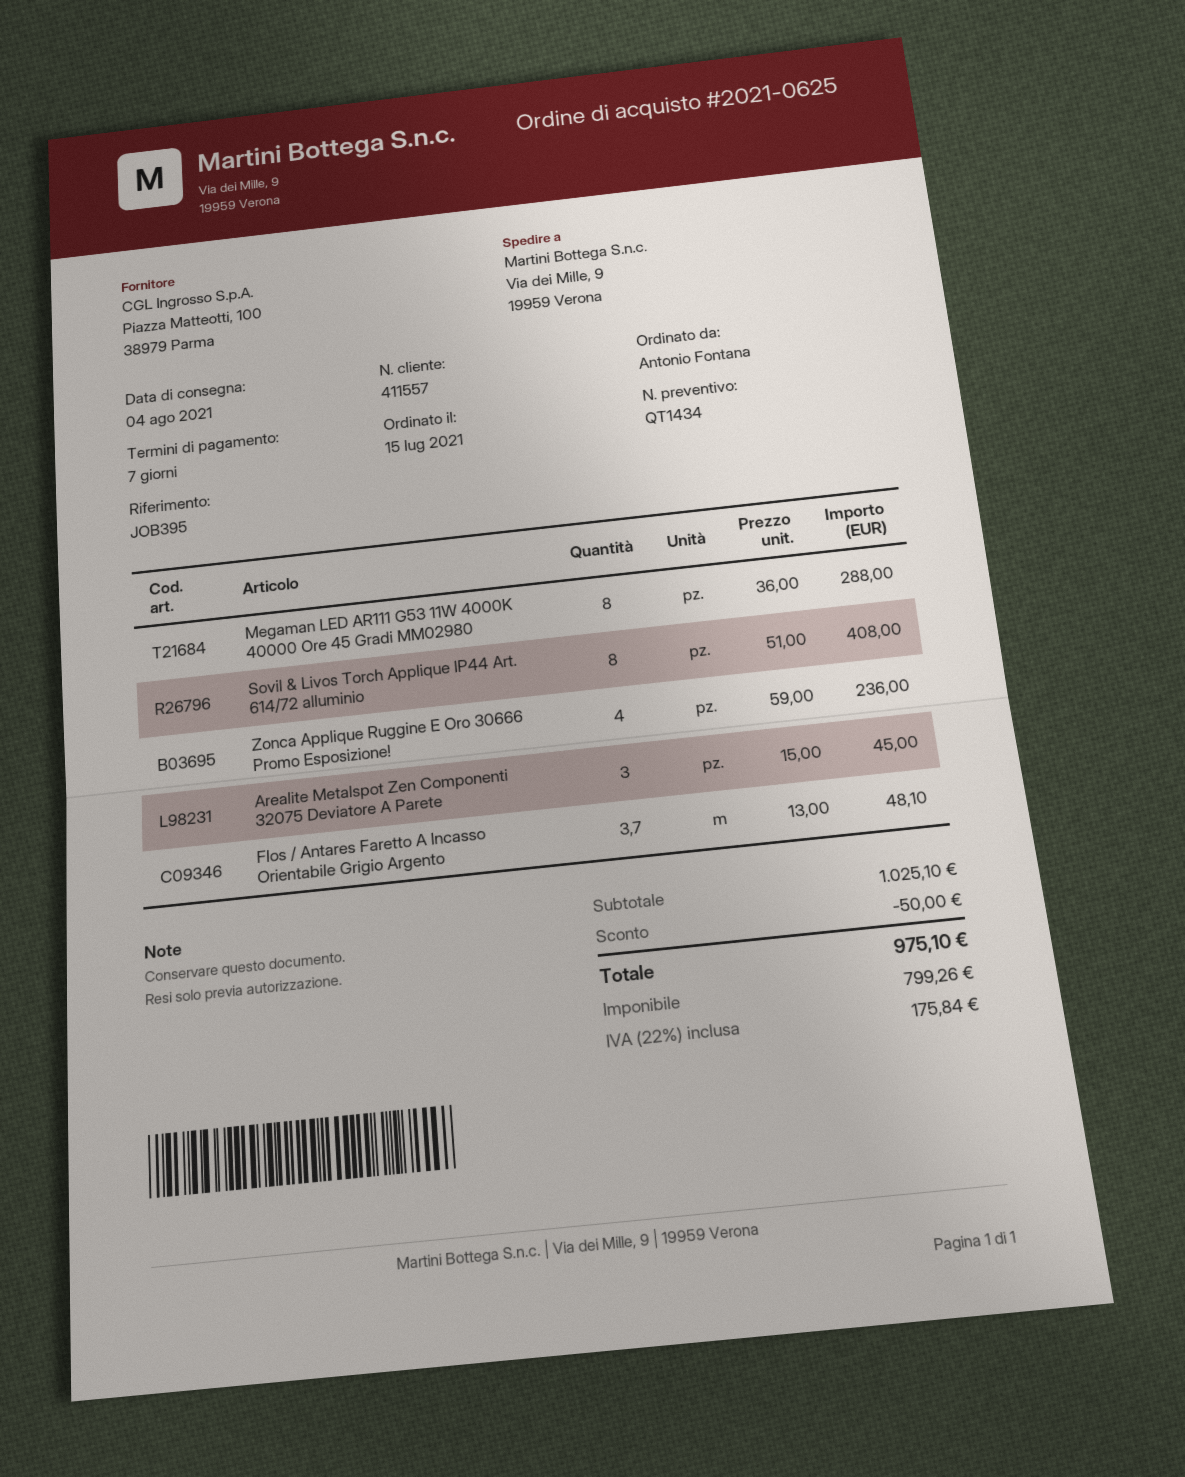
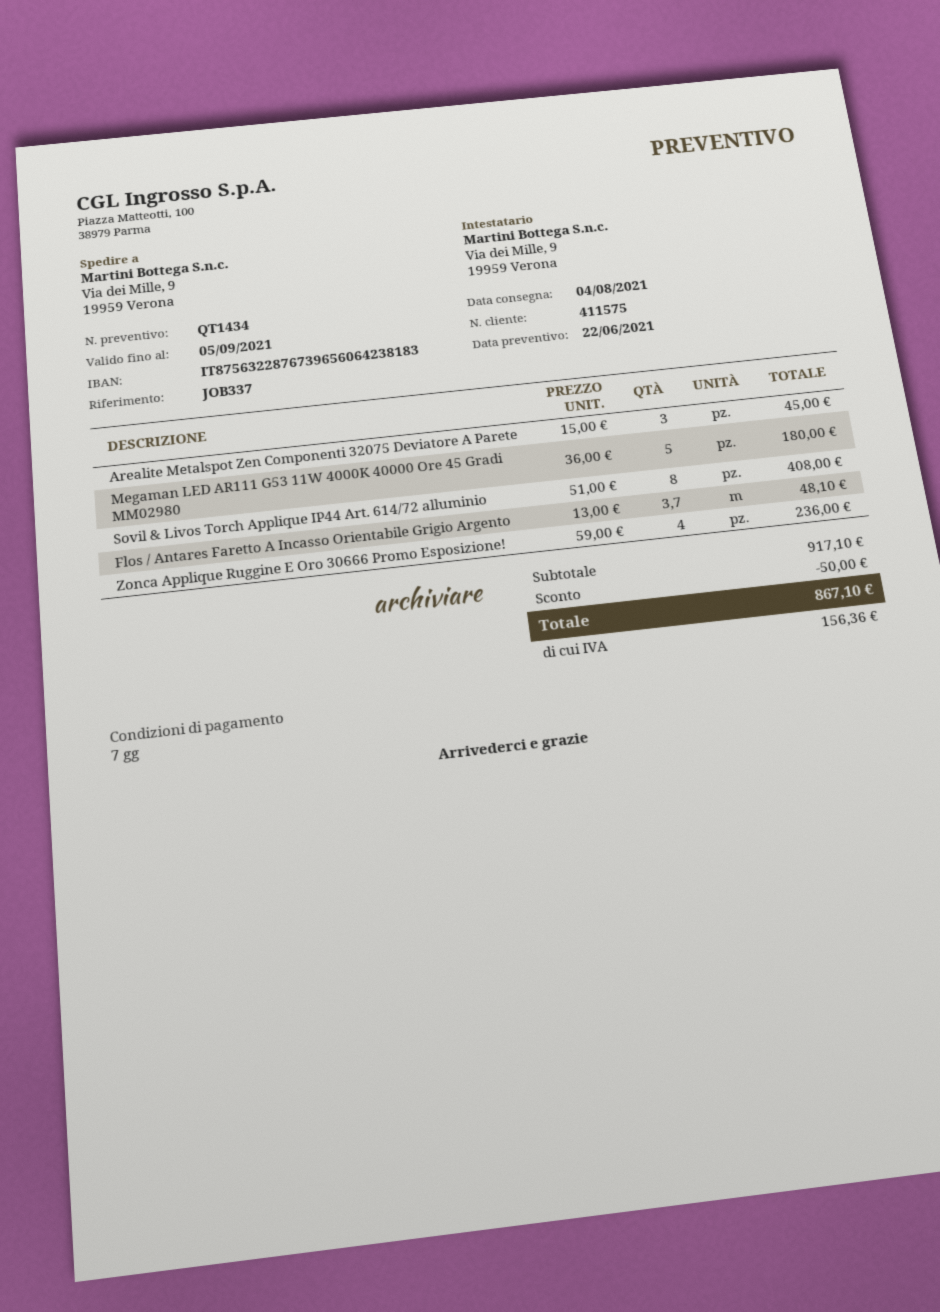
customer number: 411557 -> 411575
reference: JOB395 -> JOB337
Megaman LED AR111 G53 11W 4000K 40000 Ore 45 Gradi MM02980: 8 x 36.00 = 288.00 -> 5 x 36.00 = 180.00
subtotal: 1025.10 -> 917.10
tax: 175.84 -> 156.36
total: 975.10 -> 867.10

